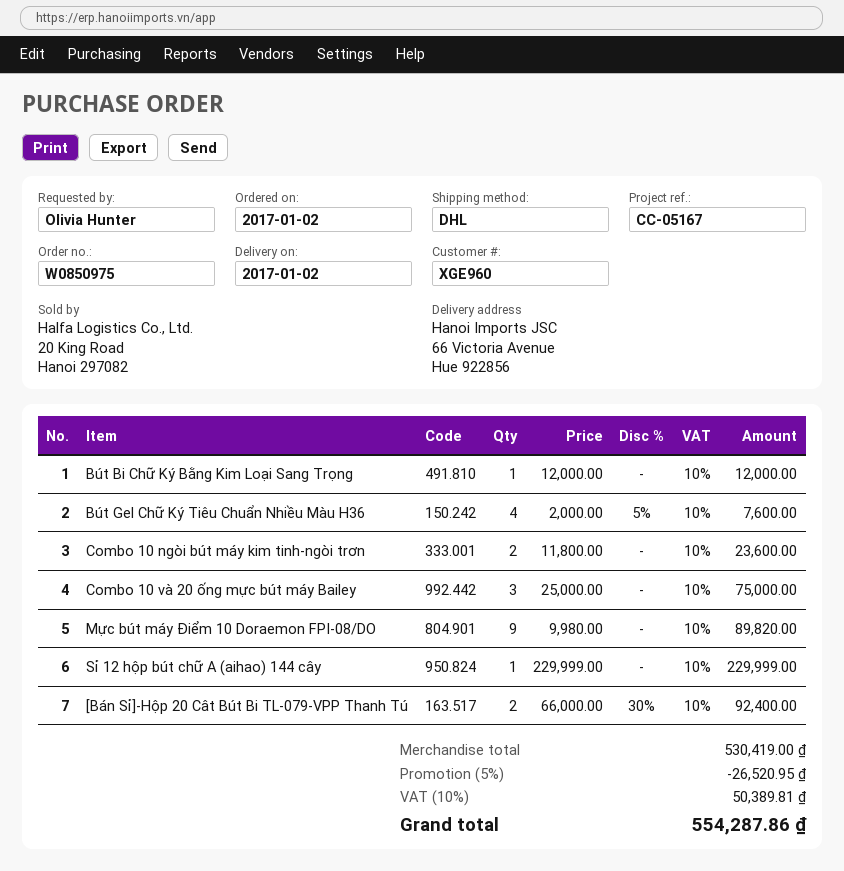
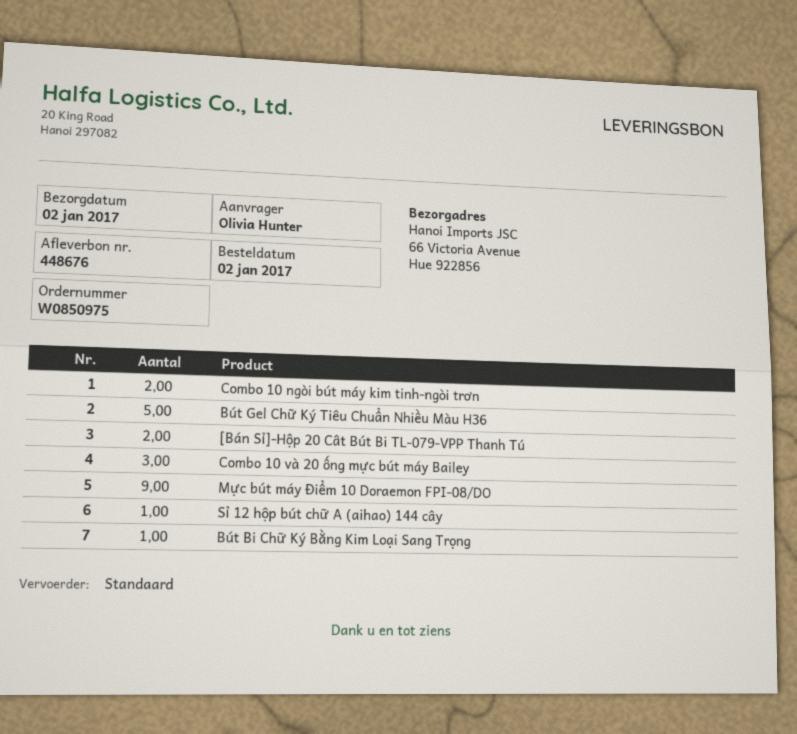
shipping method: DHL -> standard
Bút Gel Chữ Ký Tiêu Chuẩn Nhiều Màu H36: 4 -> 5

